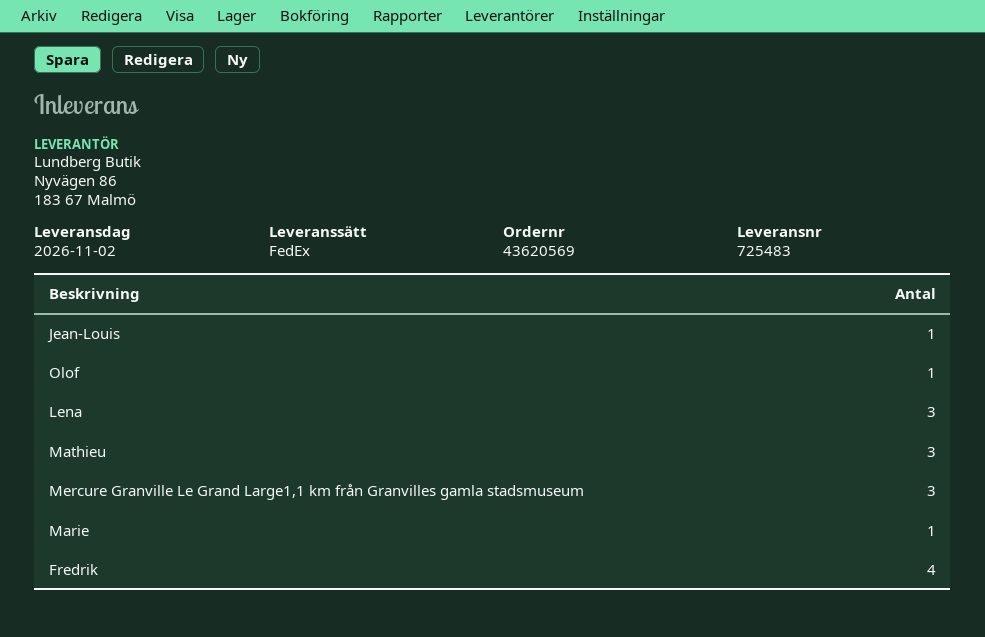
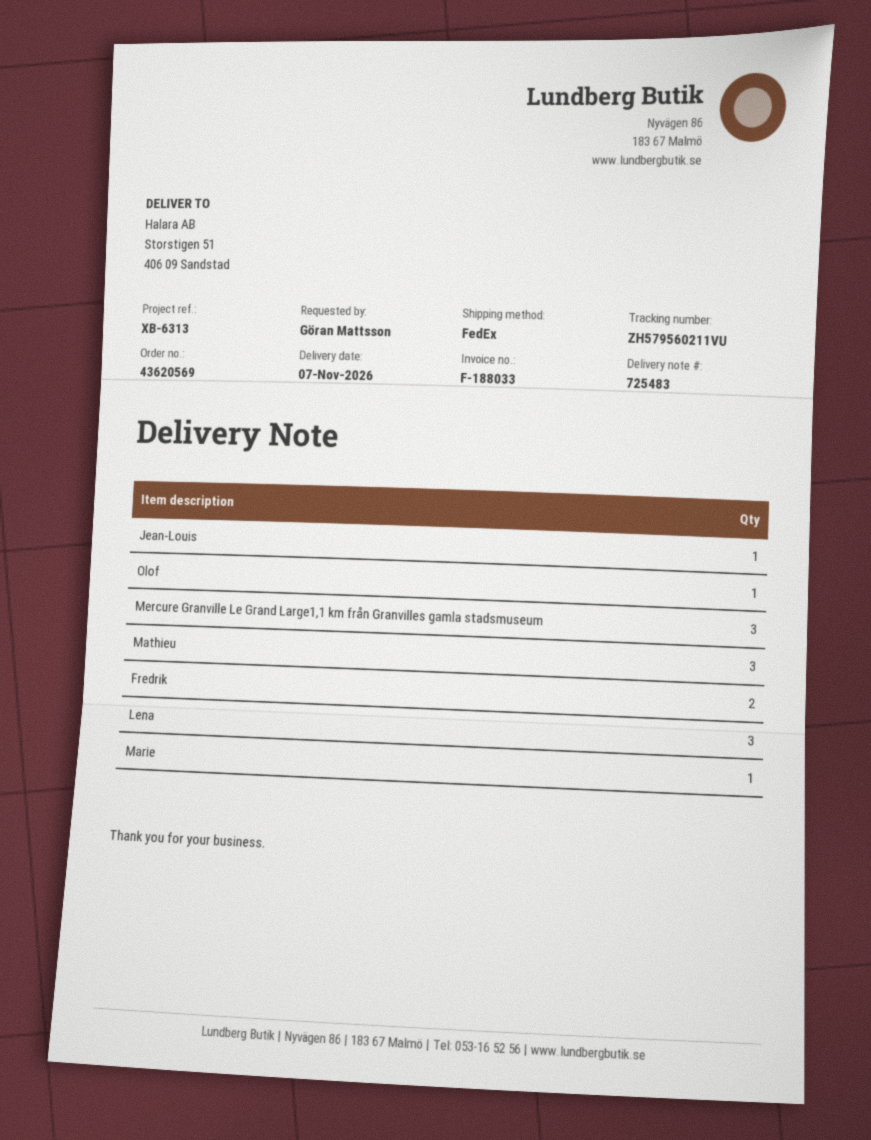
delivery date: 2026-11-02 -> 2026-11-07
Fredrik: 4 -> 2

